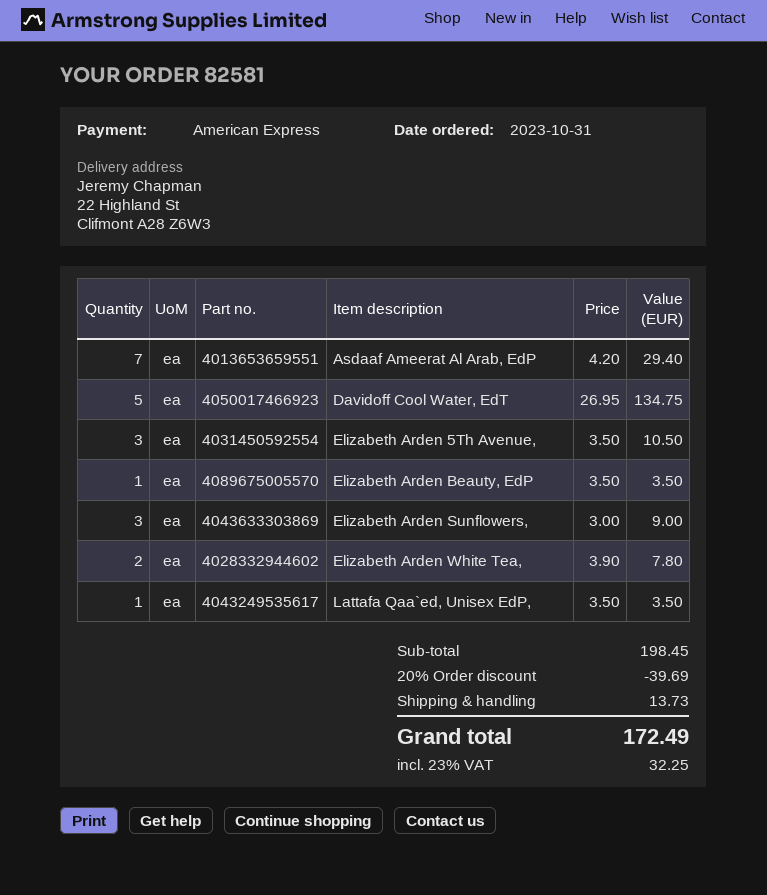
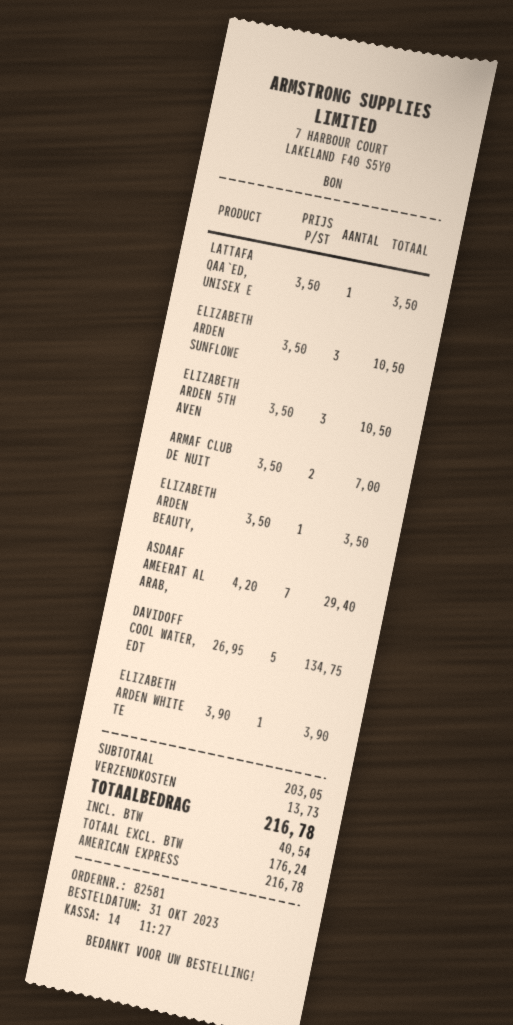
Elizabeth Arden Sunflowers,: 3 x 3.00 = 9.00 -> 3 x 3.50 = 10.50
Elizabeth Arden White Tea,: 2 x 3.90 = 7.80 -> 1 x 3.90 = 3.90
ARMAF CLUB DE NUIT: none -> 2 x 3.50 = 7.00
subtotal: 198.45 -> 203.05
discount: 20% = 39.69 -> none
tax: 32.25 -> 40.54
total: 172.49 -> 216.78

